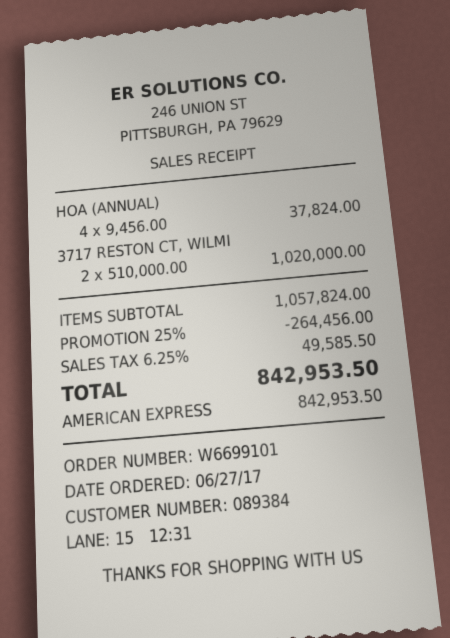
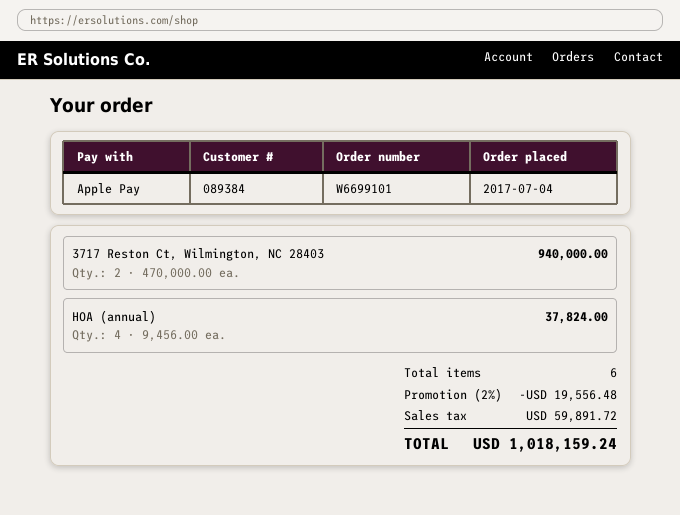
order date: 2017-06-27 -> 2017-07-04
payment method: American Express -> Apple Pay
3717 RESTON CT, WILMI: 2 x 510000.00 = 1020000.00 -> 2 x 470000.00 = 940000.00
discount: 25% = 264456.00 -> 2% = 19556.48
tax: 49585.50 -> 59891.72
total: 842953.50 -> 1018159.24

